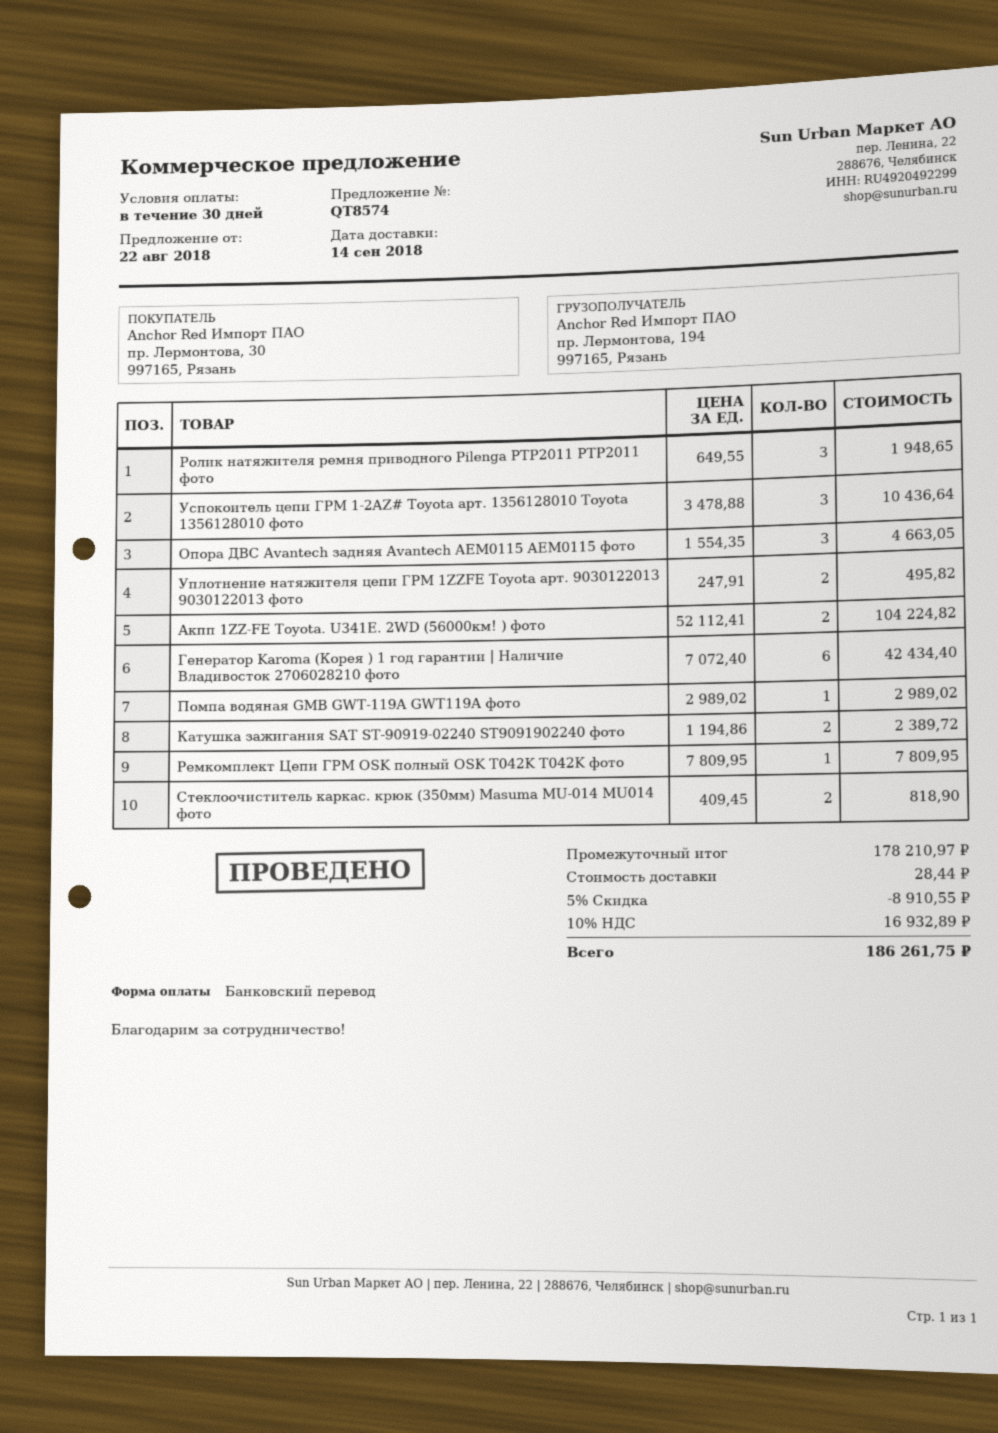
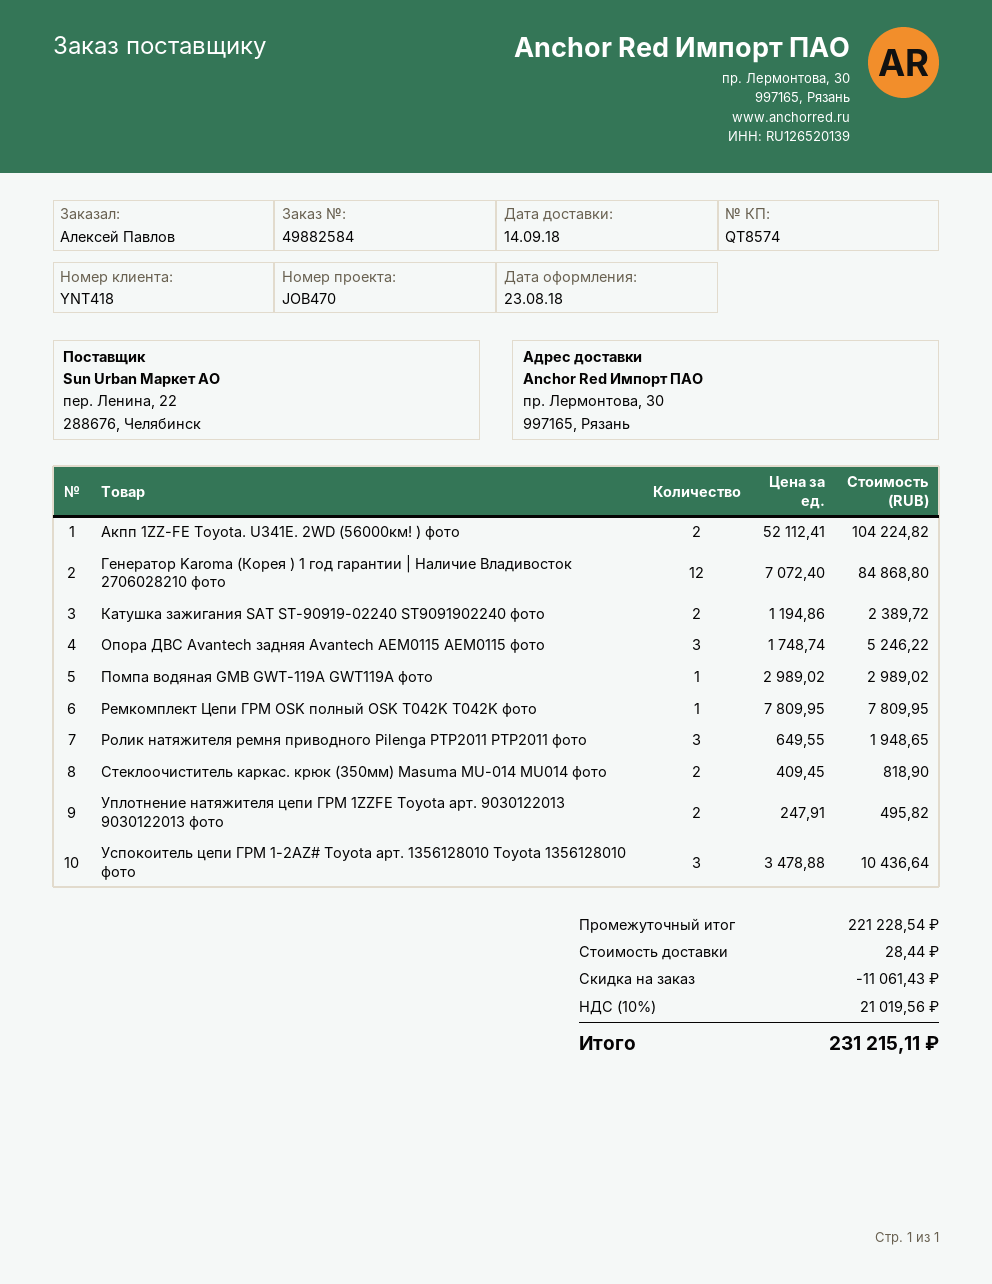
ship to: пр. Лермонтова, 194, 997165, Рязань -> пр. Лермонтова, 30, 997165, Рязань
Опора ДВС Avantech задняя Avantech AEM0115 AEM0115 фото: 3 x 1554.35 = 4663.05 -> 3 x 1748.74 = 5246.22
Генератор Karoma (Корея ) 1 год гарантии | Наличие Владивосток 2706028210 фото: 6 x 7072.40 = 42434.40 -> 12 x 7072.40 = 84868.80
subtotal: 178210.97 -> 221228.54
discount: 8910.55 -> 11061.43
tax: 10% = 16932.89 -> 10% = 21019.56
total: 186261.75 -> 231215.11

